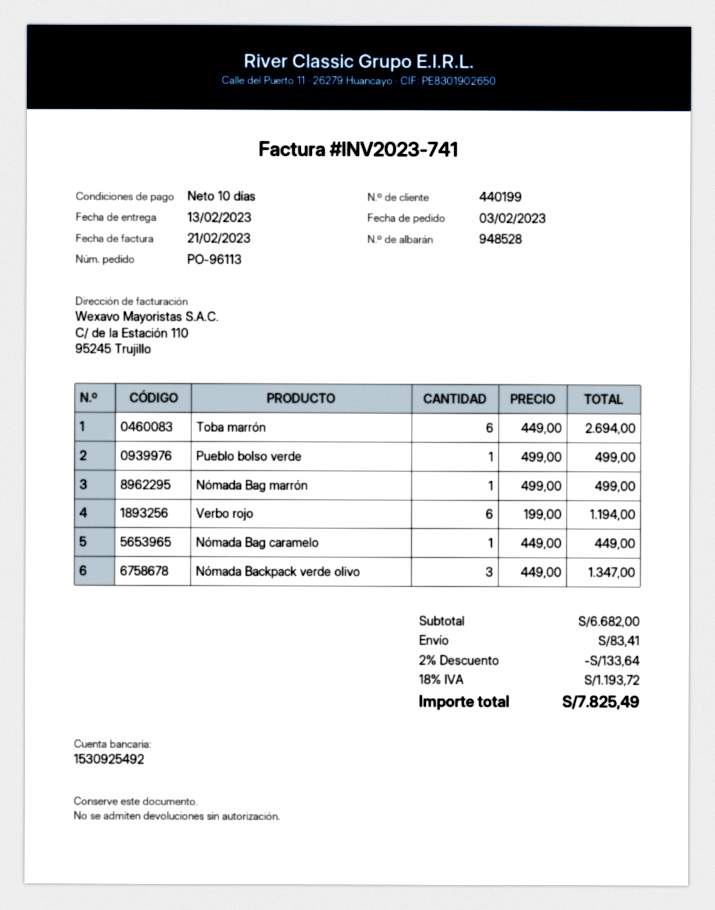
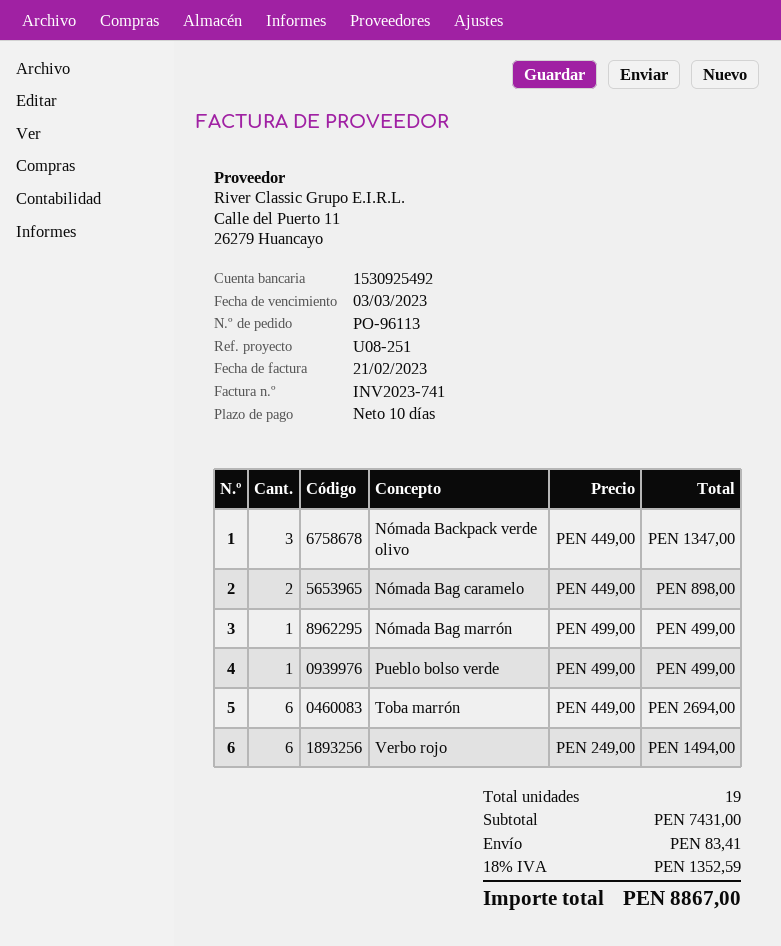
Verbo rojo: 6 x 199.00 = 1194.00 -> 6 x 249.00 = 1494.00
Nómada Bag caramelo: 1 x 449.00 = 449.00 -> 2 x 449.00 = 898.00
subtotal: 6682.00 -> 7431.00
discount: 2% = 133.64 -> none
tax: 18% = 1193.72 -> 18% = 1352.59
total: 7825.49 -> 8867.00

